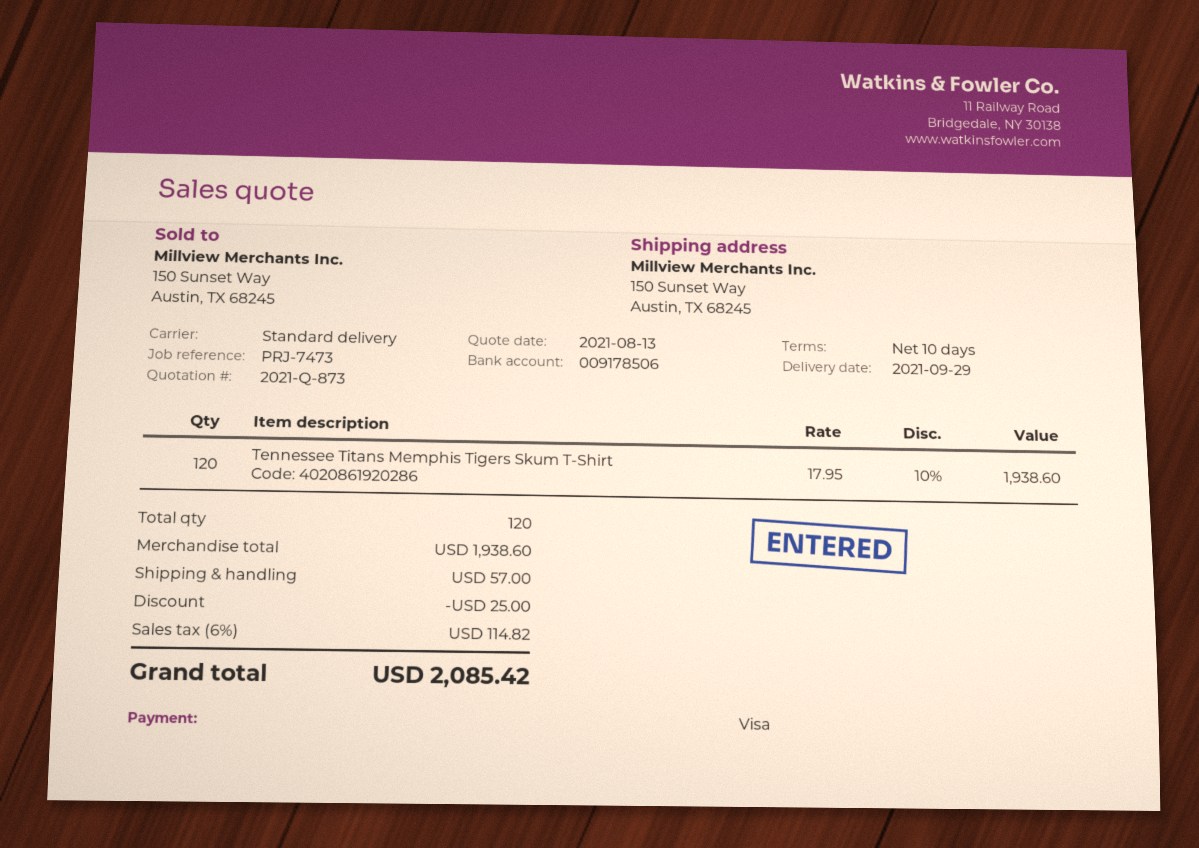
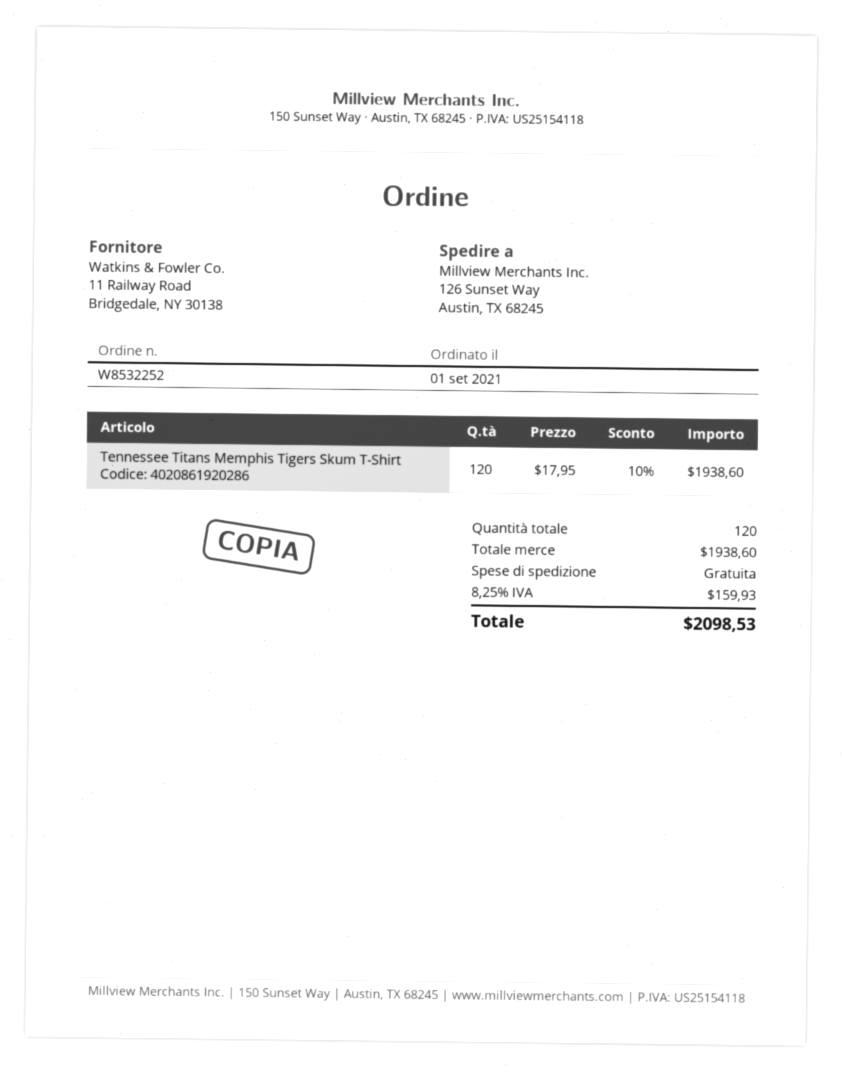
ship to: 150 Sunset Way, Austin, TX 68245 -> 126 Sunset Way, Austin, TX 68245
discount: 25.00 -> none
shipping: 57.00 -> 0.00
tax: 6% = 114.82 -> 8.25% = 159.93
total: 2085.42 -> 2098.53

